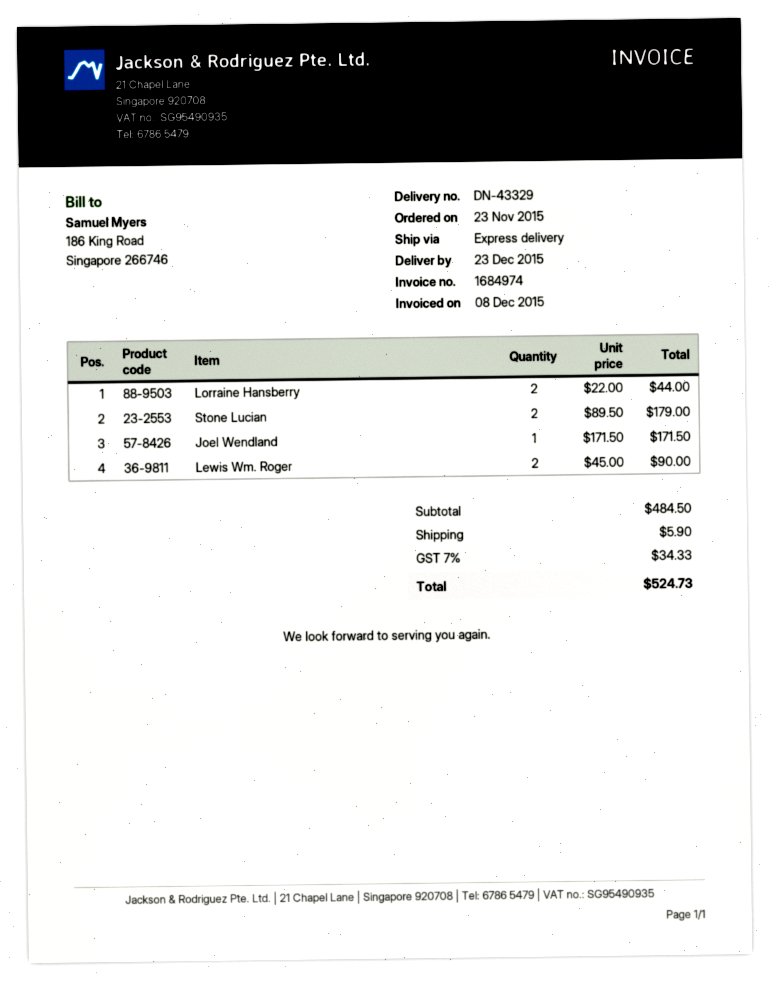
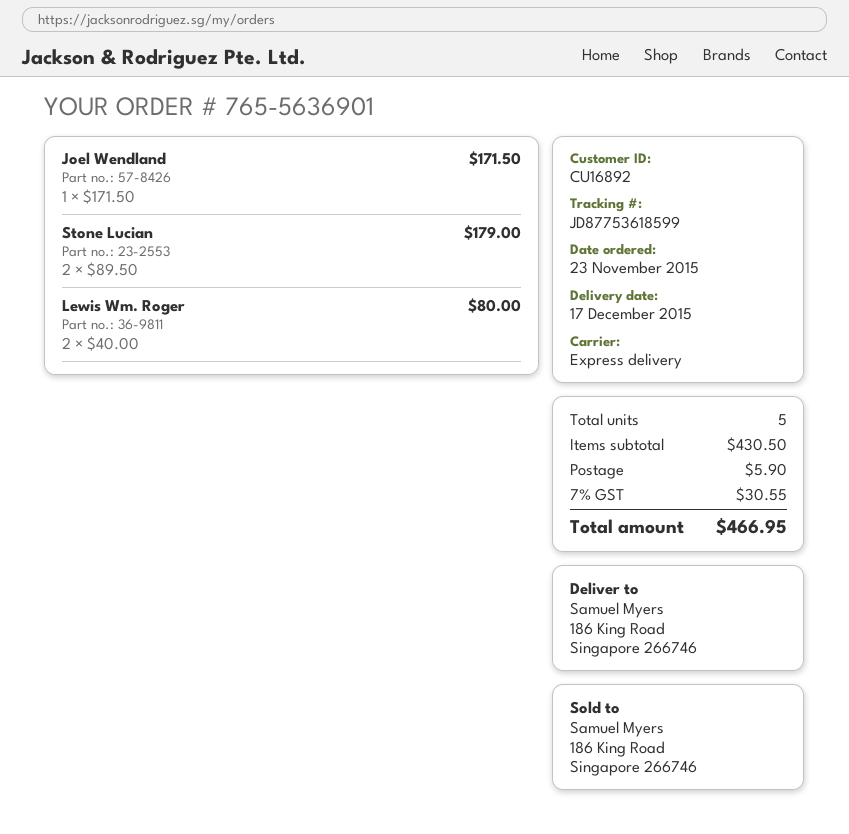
delivery date: 2015-12-23 -> 2015-12-17
Lorraine Hansberry: 2 x 22.00 = 44.00 -> none
Lewis Wm. Roger: 2 x 45.00 = 90.00 -> 2 x 40.00 = 80.00
subtotal: 484.50 -> 430.50
tax: 7% = 34.33 -> 7% = 30.55
total: 524.73 -> 466.95

